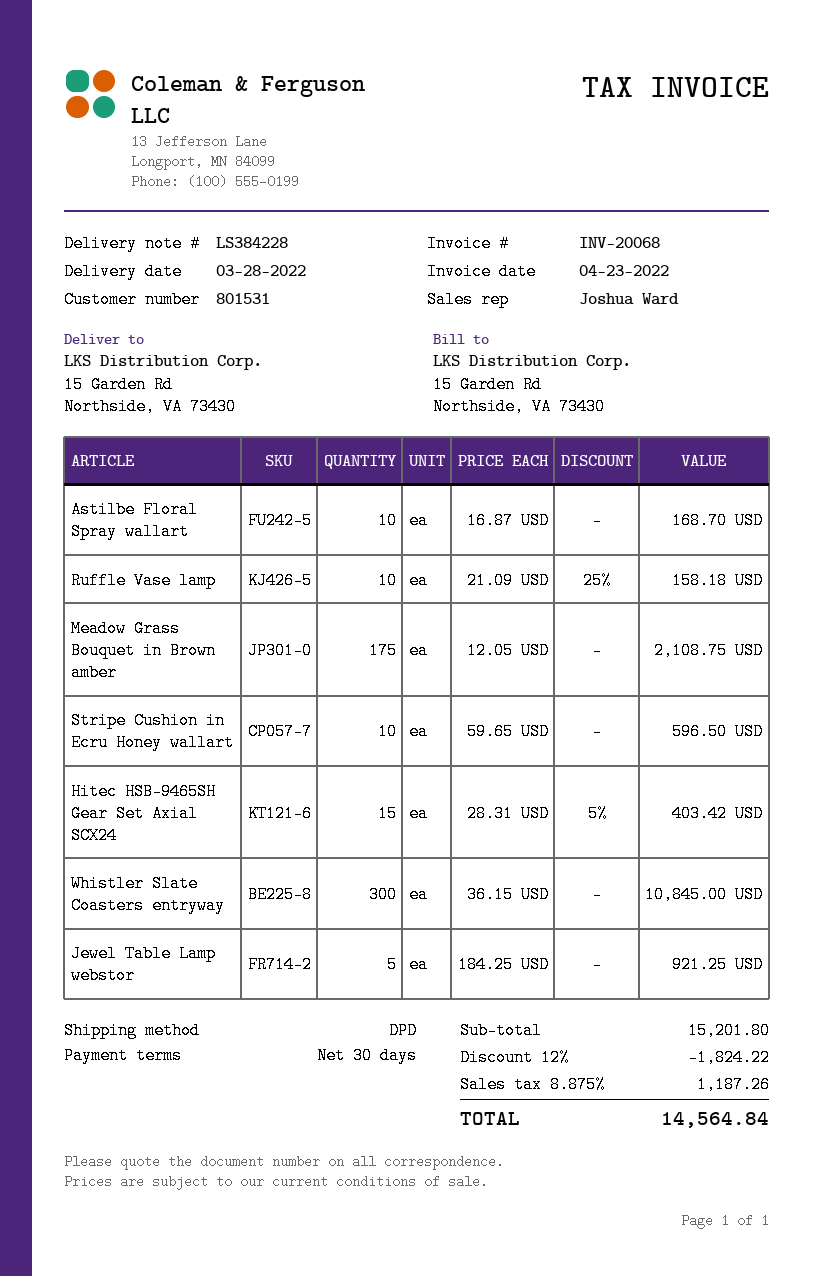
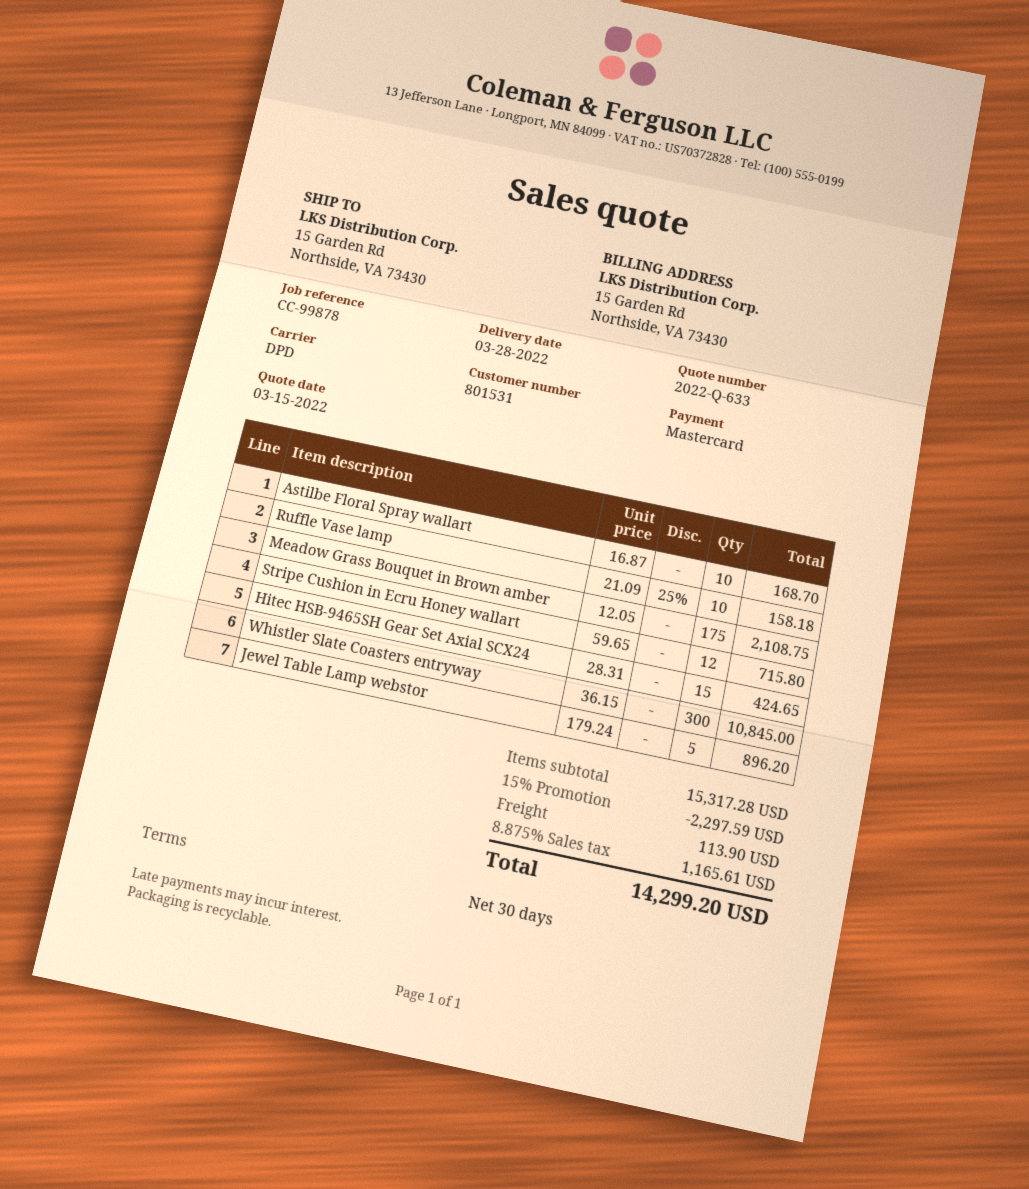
Stripe Cushion in Ecru Honey wallart: 10 x 59.65 = 596.50 -> 12 x 59.65 = 715.80
Hitec HSB-9465SH Gear Set Axial SCX24: 15 x 28.31 - 5% = 403.42 -> 15 x 28.31 = 424.65
Jewel Table Lamp webstor: 5 x 184.25 = 921.25 -> 5 x 179.24 = 896.20
subtotal: 15201.80 -> 15317.28
discount: 12% = 1824.22 -> 15% = 2297.59
shipping: none -> 113.90
tax: 8.875% = 1187.26 -> 8.875% = 1165.61
total: 14564.84 -> 14299.20

